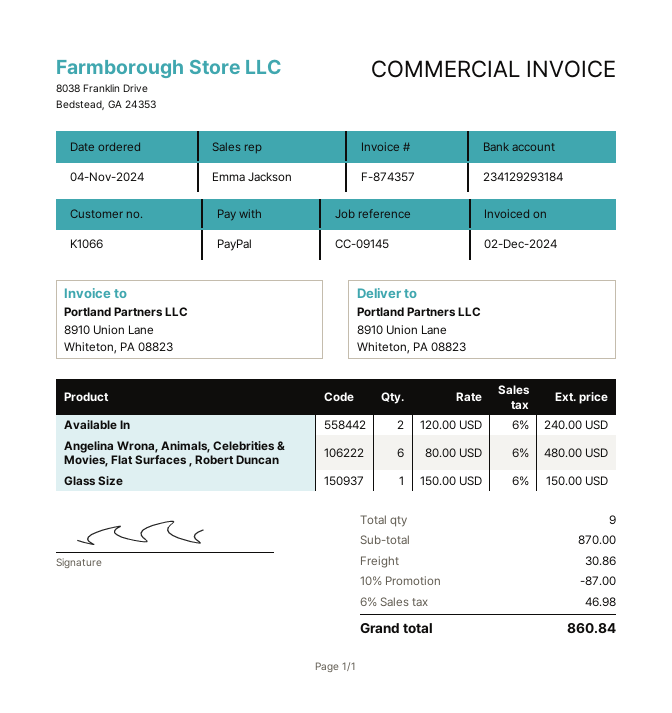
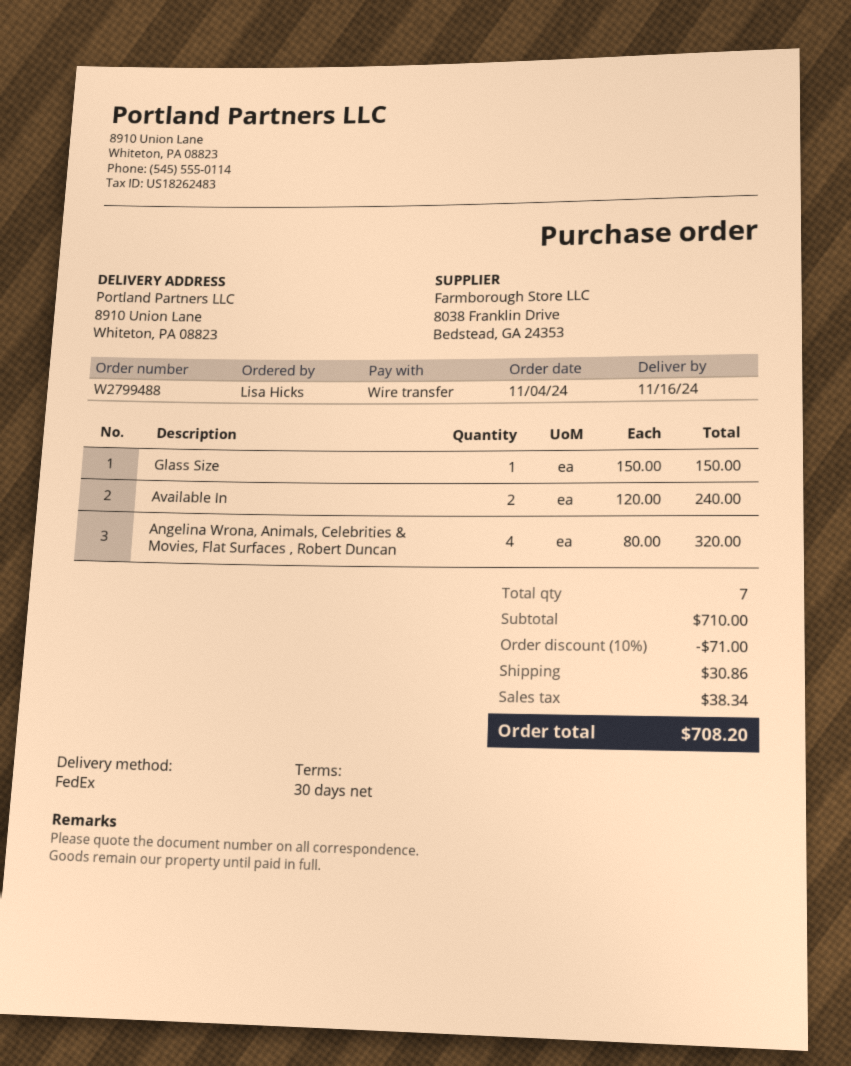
payment method: PayPal -> bank transfer
Angelina Wrona, Animals, Celebrities & Movies, Flat Surfaces , Robert Duncan: 6 x 80.00 = 480.00 -> 4 x 80.00 = 320.00
total quantity: 9 -> 7
subtotal: 870.00 -> 710.00
discount: 10% = 87.00 -> 10% = 71.00
tax: 46.98 -> 38.34
total: 860.84 -> 708.20

